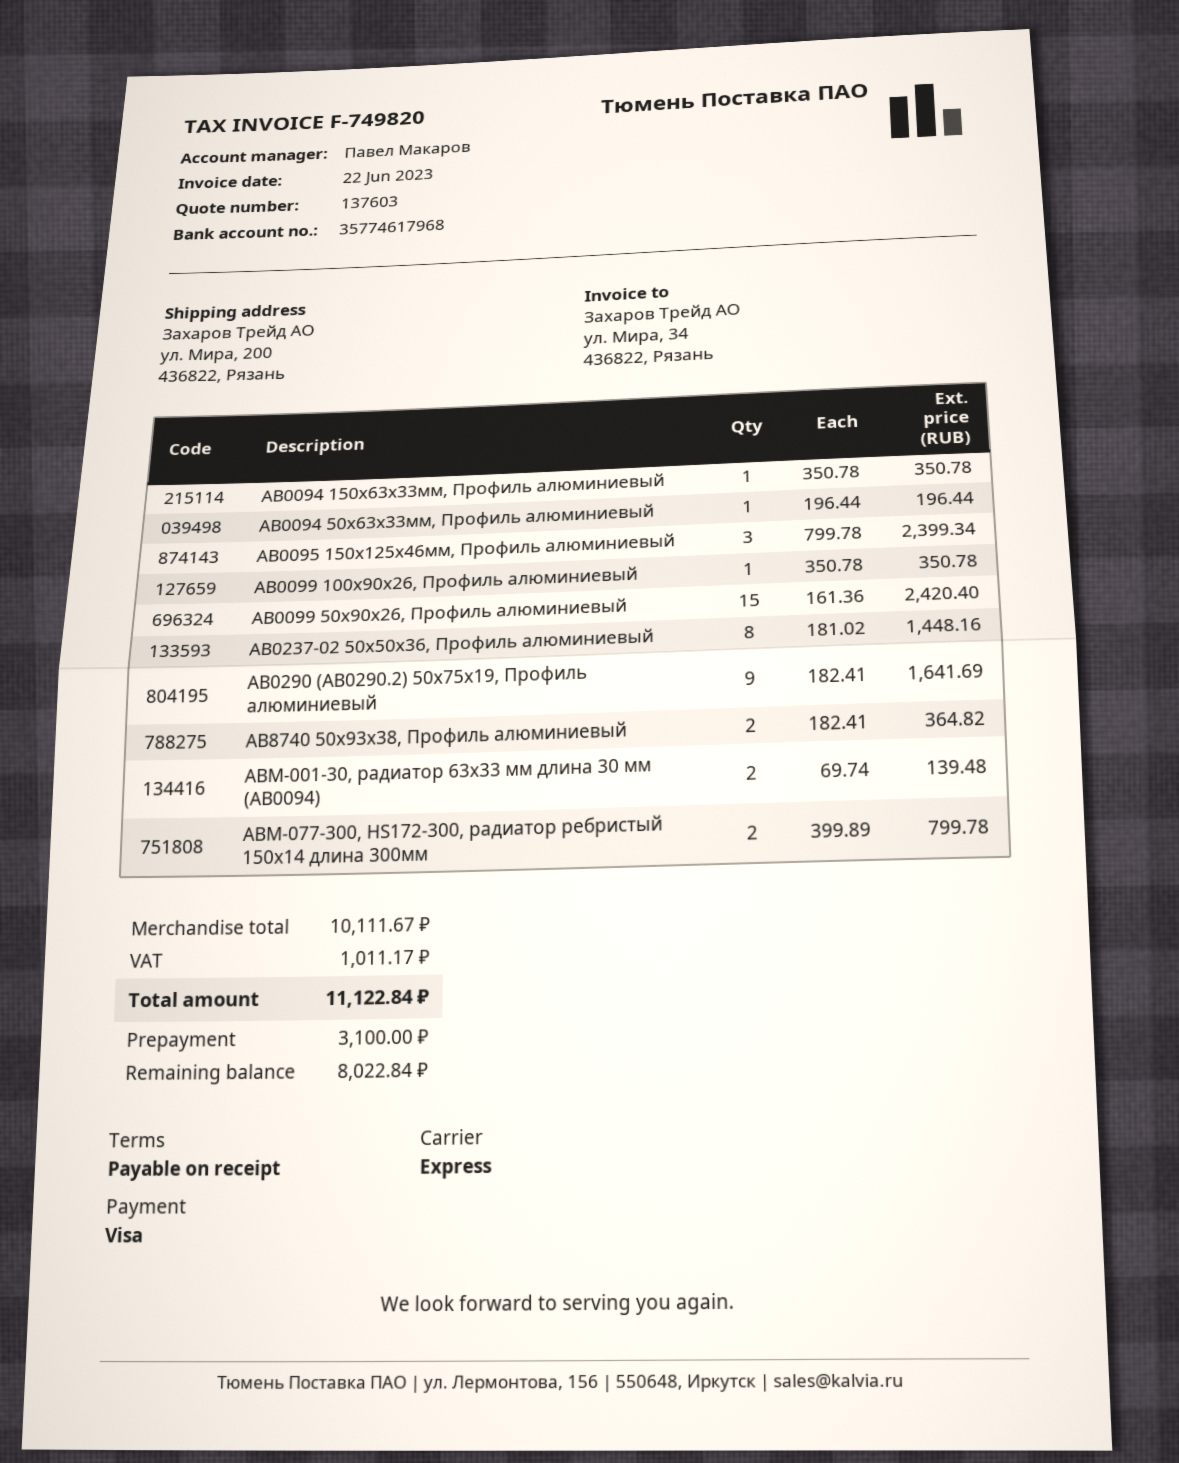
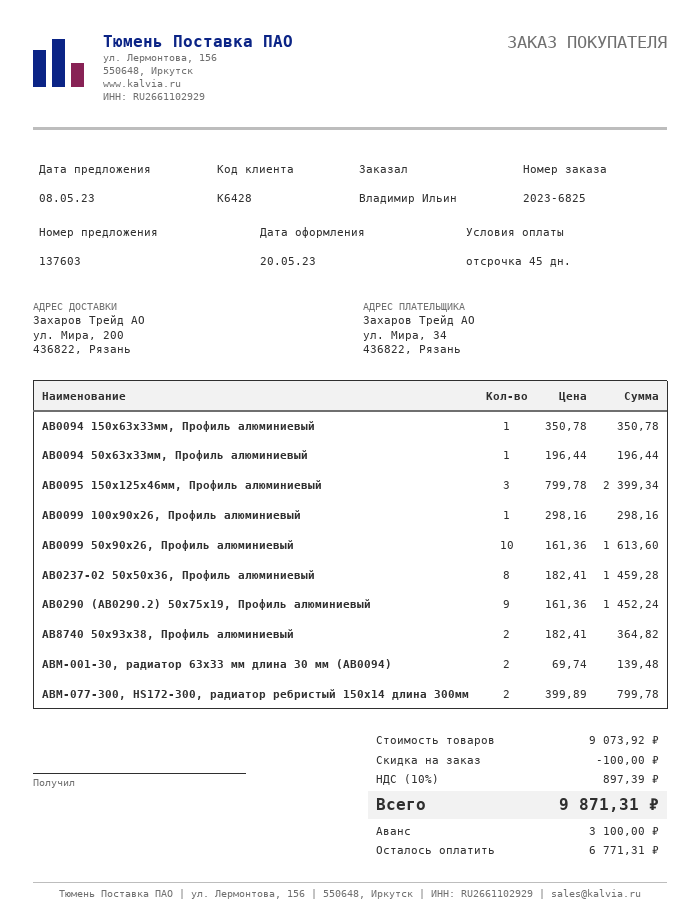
payment terms: on receipt -> 45 days
AB0099 100х90х26, Профиль алюминиевый: 1 x 350.78 = 350.78 -> 1 x 298.16 = 298.16
AB0099 50х90х26, Профиль алюминиевый: 15 x 161.36 = 2420.40 -> 10 x 161.36 = 1613.60
AB0237-02 50х50х36, Профиль алюминиевый: 8 x 181.02 = 1448.16 -> 8 x 182.41 = 1459.28
AB0290 (АВ0290.2) 50х75х19, Профиль алюминиевый: 9 x 182.41 = 1641.69 -> 9 x 161.36 = 1452.24
subtotal: 10111.67 -> 9073.92
discount: none -> 100.00
tax: 1011.17 -> 897.39
total: 11122.84 -> 9871.31
balance: 8022.84 -> 6771.31

